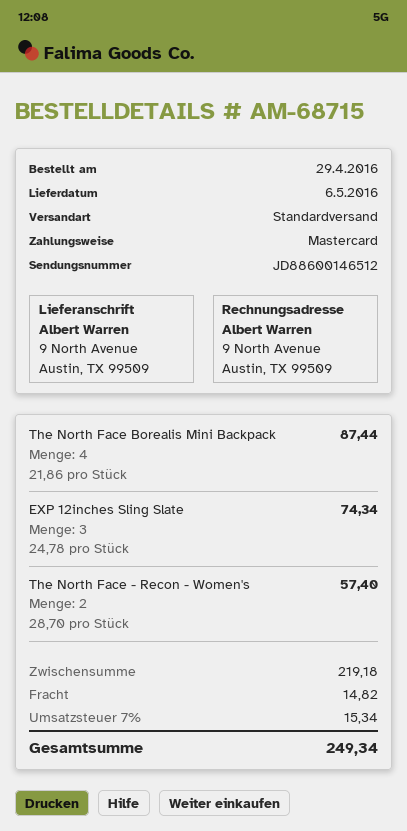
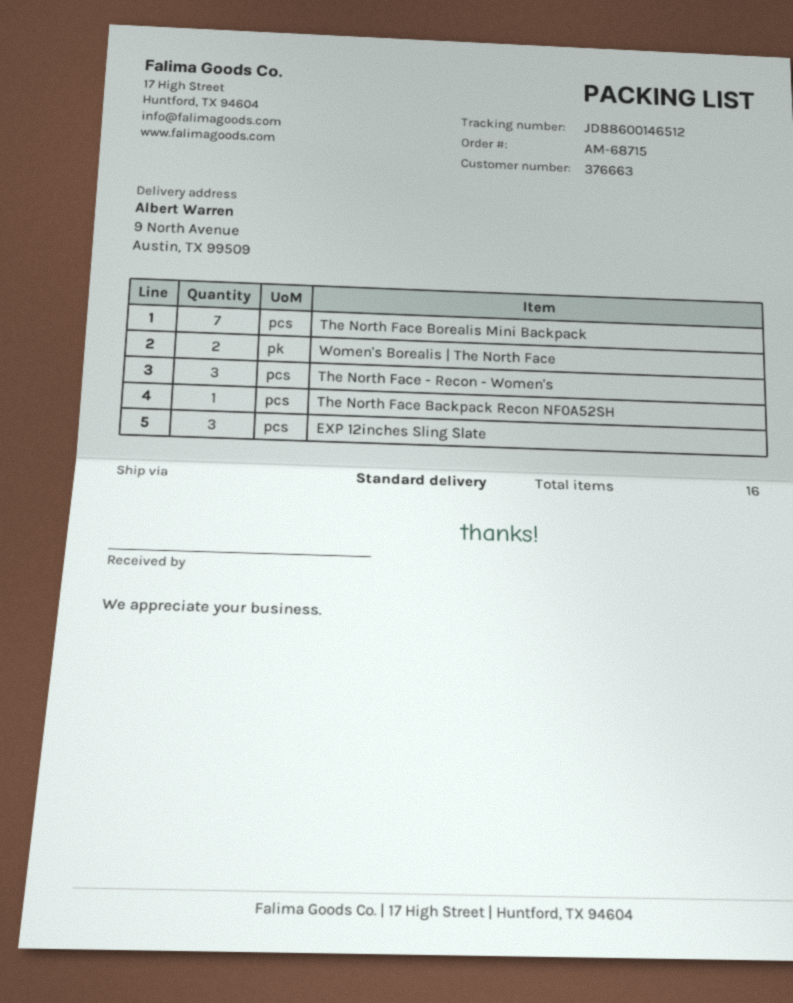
The North Face Borealis Mini Backpack: 4 -> 7
The North Face - Recon - Women's: 2 -> 3
Women's Borealis | The North Face: none -> 2
The North Face Backpack Recon NF0A52SH: none -> 1

